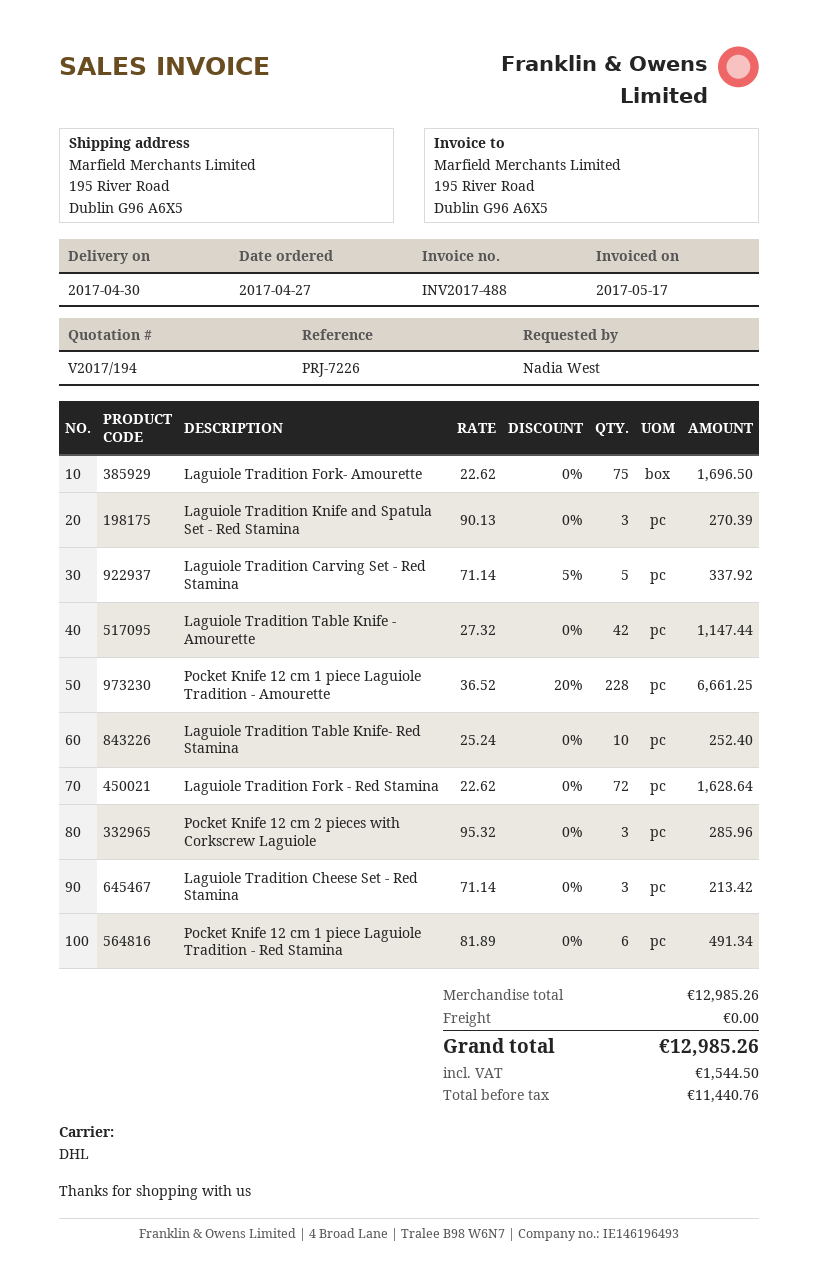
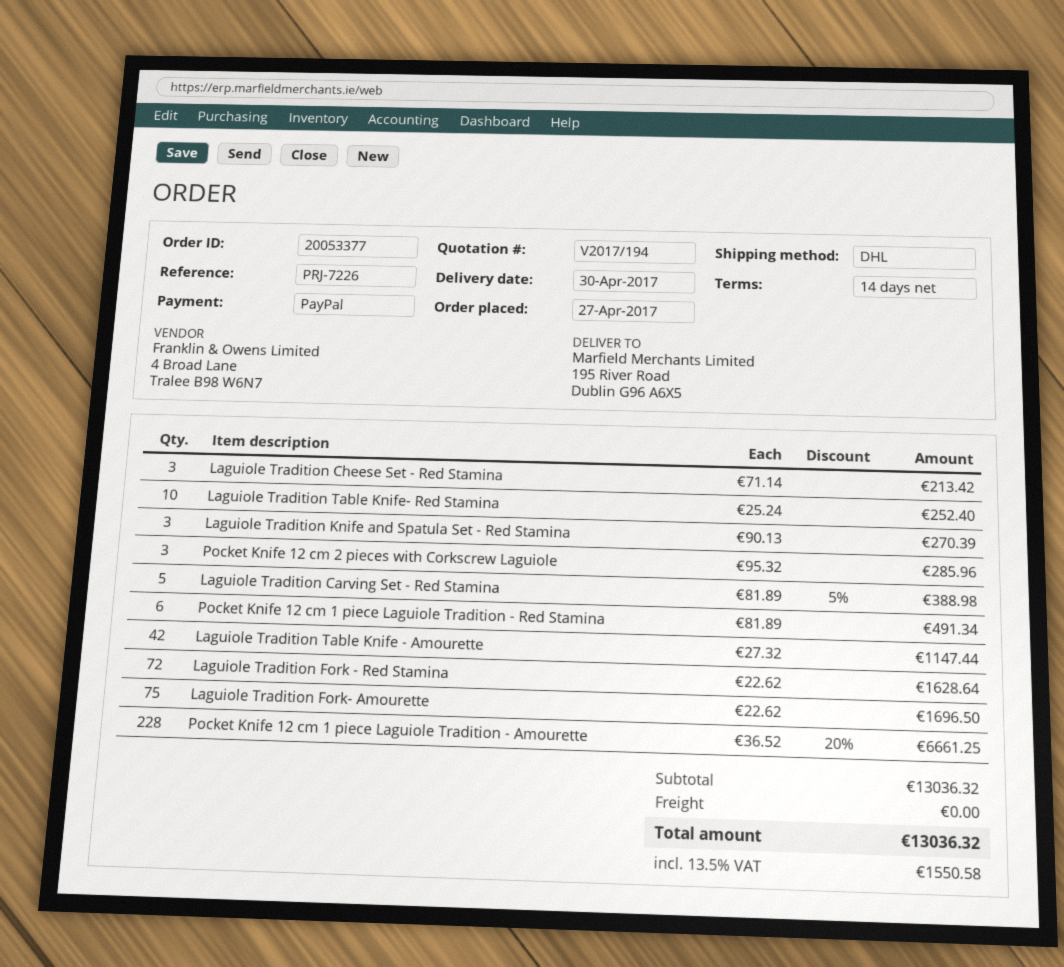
Laguiole Tradition Carving Set - Red Stamina: 5 x 71.14 - 5% = 337.92 -> 5 x 81.89 - 5% = 388.98
subtotal: 12985.26 -> 13036.32
tax: 1544.50 -> 1550.58
total: 12985.26 -> 13036.32

